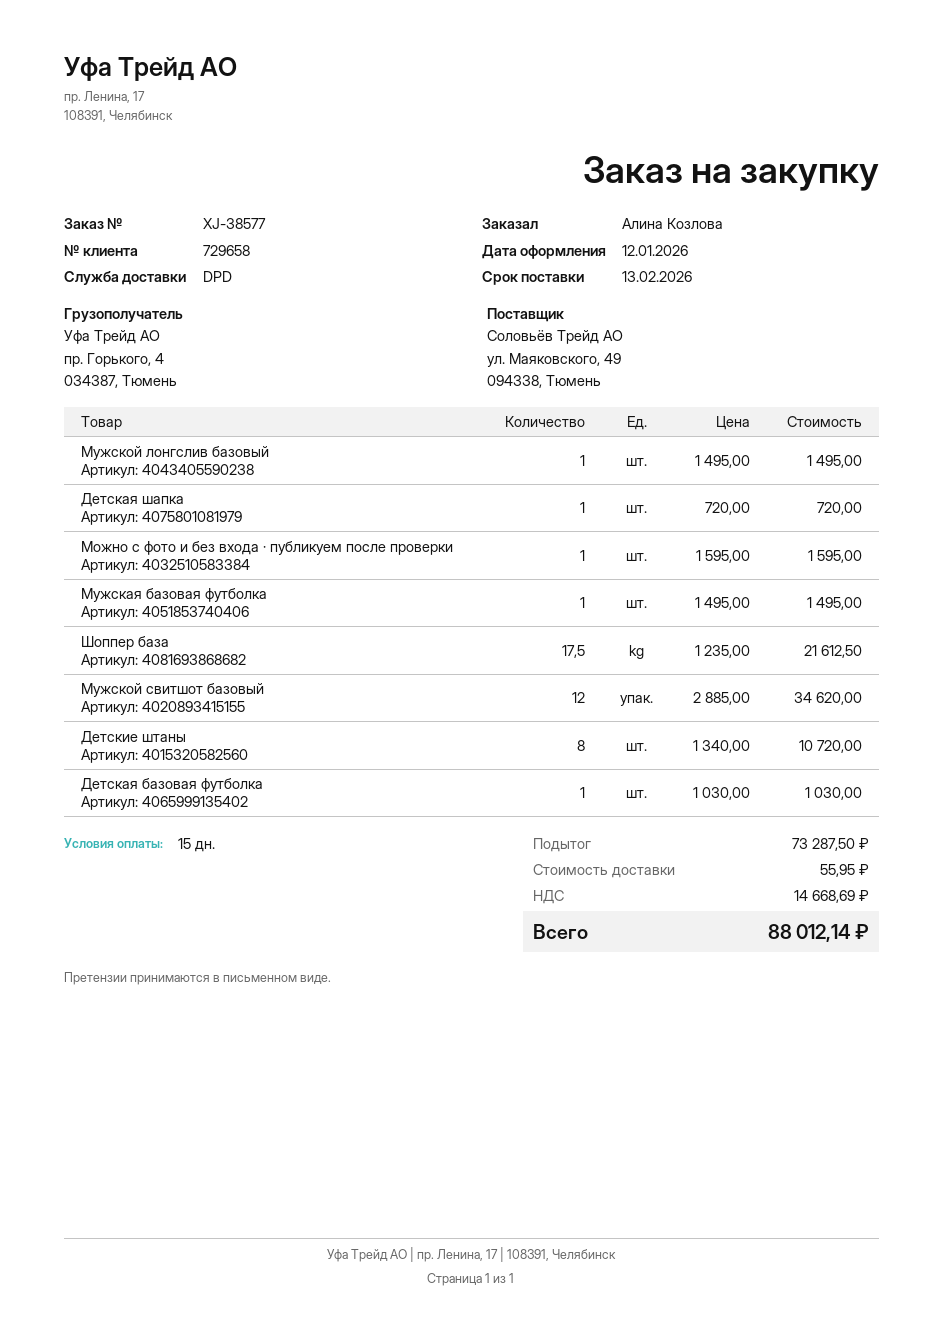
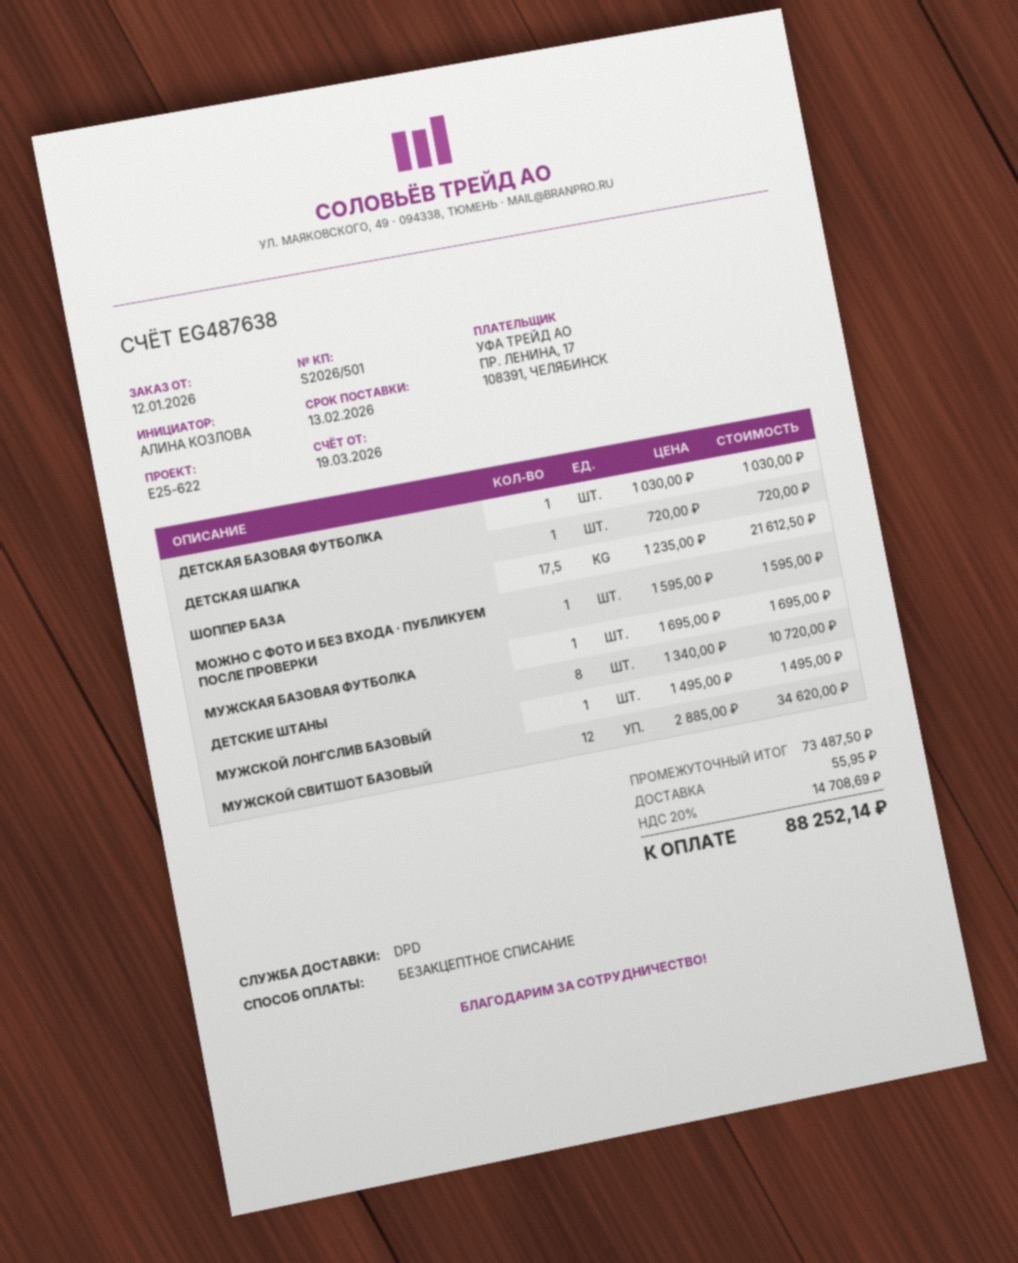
Мужская базовая футболка: 1 x 1495.00 = 1495.00 -> 1 x 1695.00 = 1695.00
subtotal: 73287.50 -> 73487.50
tax: 14668.69 -> 14708.69
total: 88012.14 -> 88252.14

